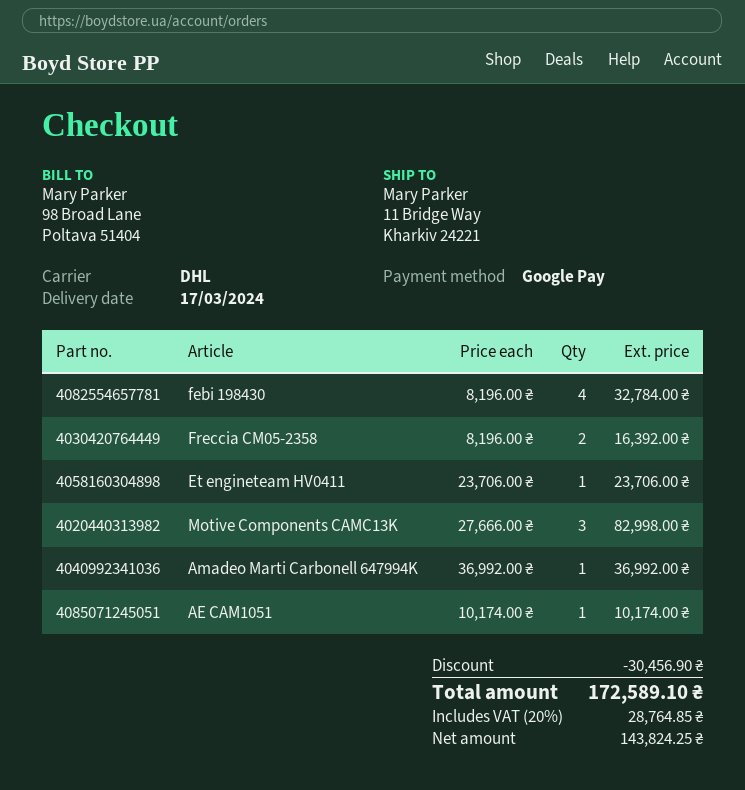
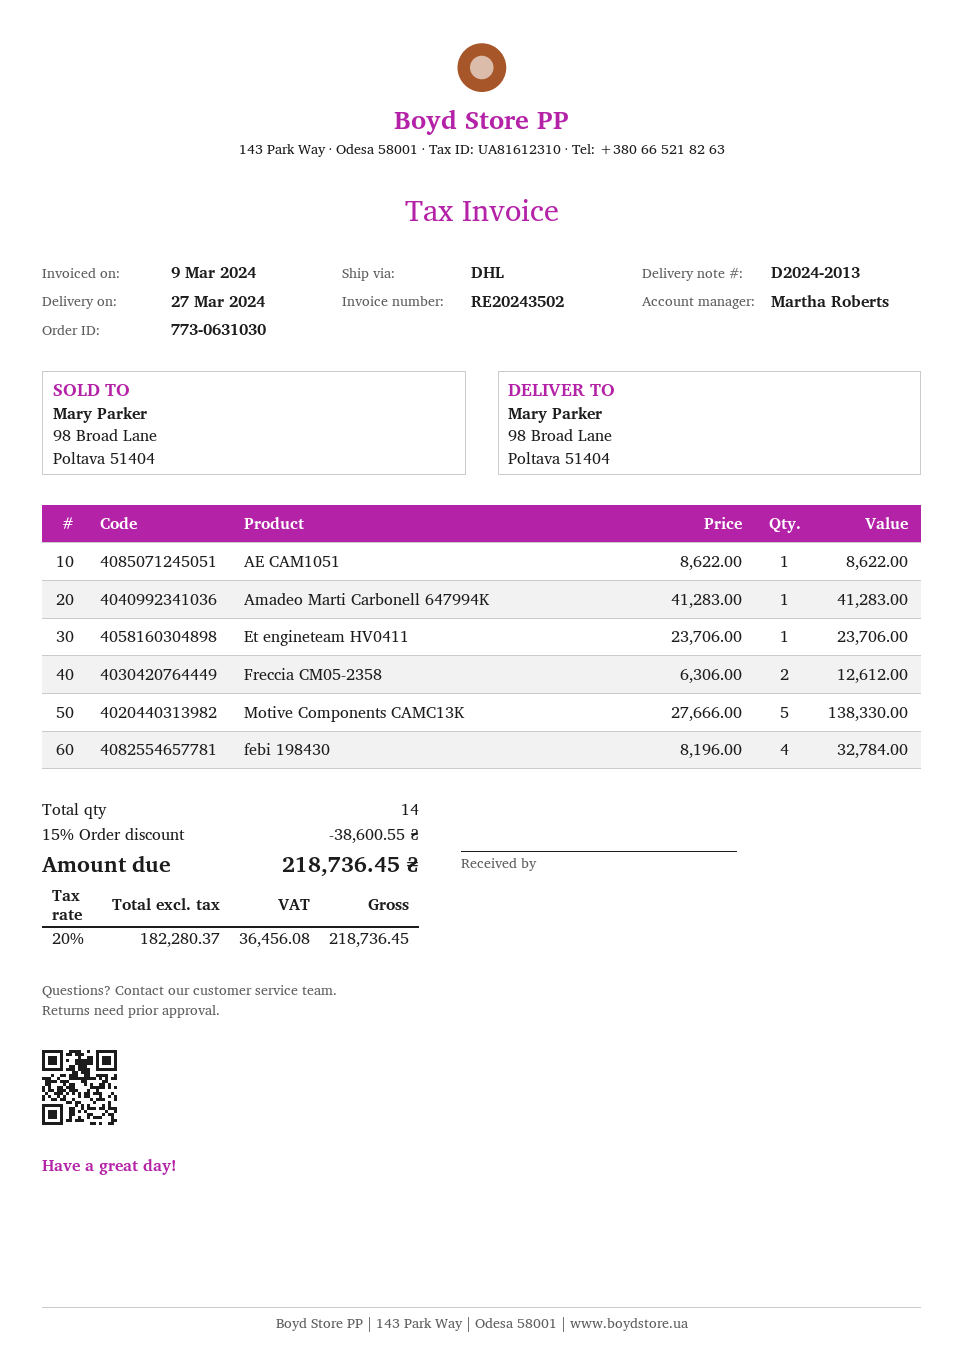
delivery date: 2024-03-17 -> 2024-03-27
ship to: 11 Bridge Way, Kharkiv 24221 -> 98 Broad Lane, Poltava 51404
Freccia CM05-2358: 2 x 8196.00 = 16392.00 -> 2 x 6306.00 = 12612.00
Motive Components CAMC13K: 3 x 27666.00 = 82998.00 -> 5 x 27666.00 = 138330.00
Amadeo Marti Carbonell 647994K: 1 x 36992.00 = 36992.00 -> 1 x 41283.00 = 41283.00
AE CAM1051: 1 x 10174.00 = 10174.00 -> 1 x 8622.00 = 8622.00
discount: 30456.90 -> 38600.55
net: 143824.25 -> 182280.37
tax: 20% = 28764.85 -> 20% = 36456.08
total: 172589.10 -> 218736.45

